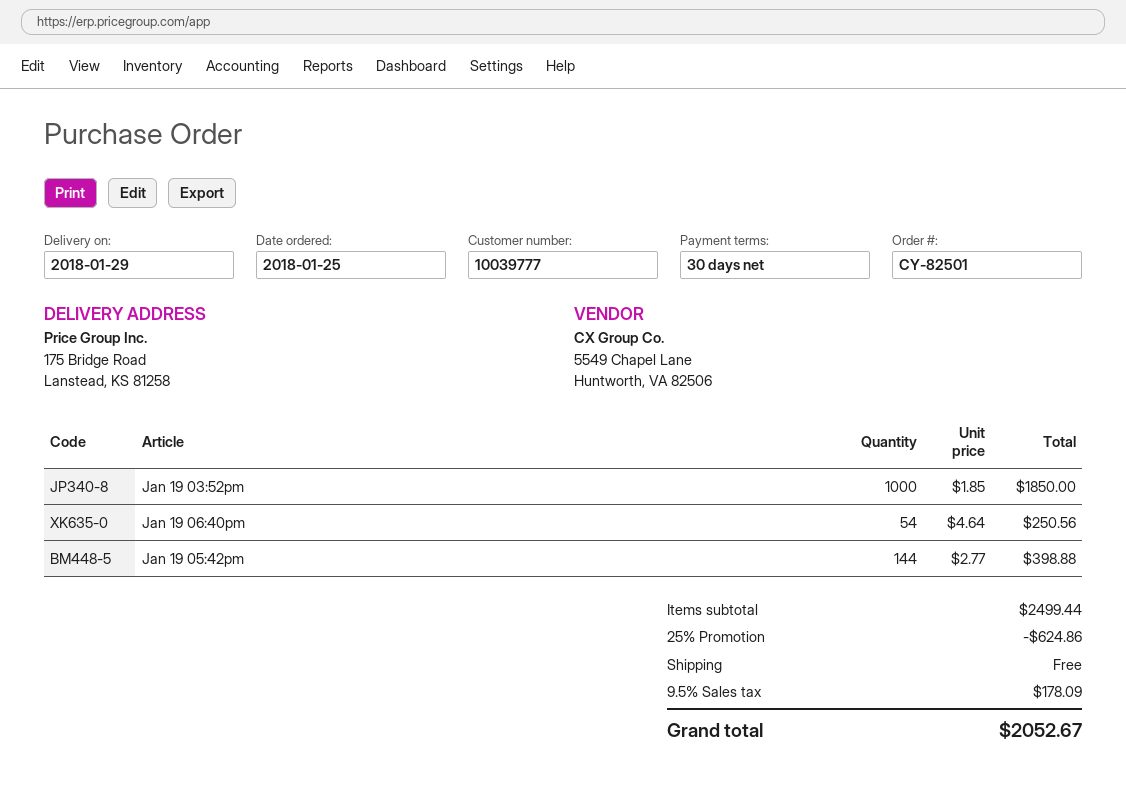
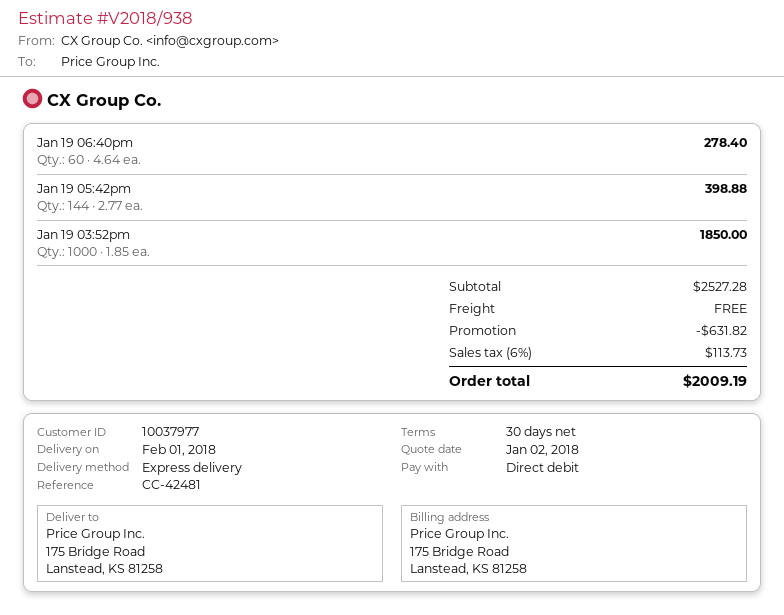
delivery date: 2018-01-29 -> 2018-02-01
customer number: 10039777 -> 10037977
Jan 19 06:40pm: 54 x 4.64 = 250.56 -> 60 x 4.64 = 278.40
subtotal: 2499.44 -> 2527.28
discount: 624.86 -> 631.82
tax: 9.5% = 178.09 -> 6% = 113.73
total: 2052.67 -> 2009.19

